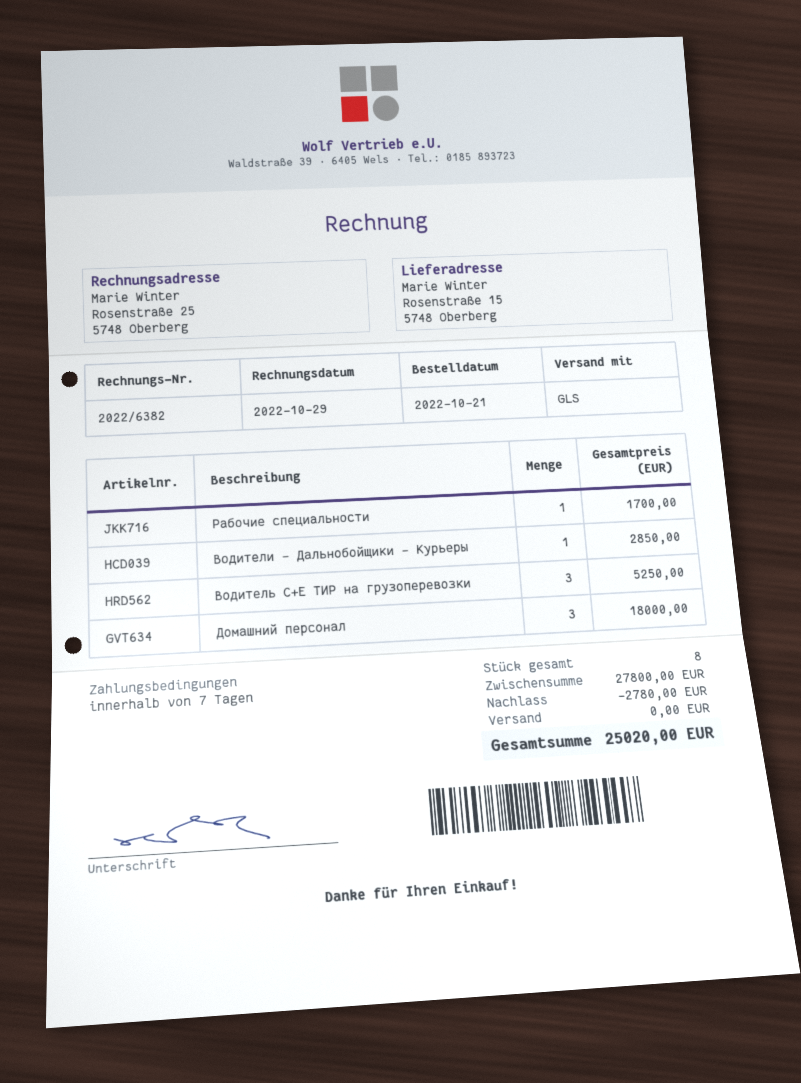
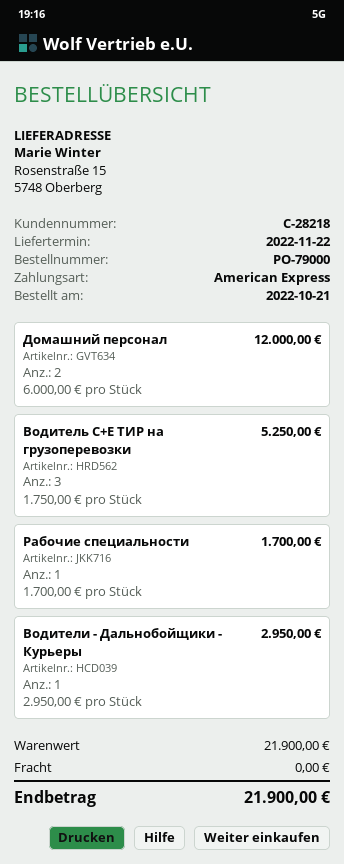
Водители - Дальнобойщики - Курьеры: 1 for 2850.00 -> 1 for 2950.00
Домашний персонал: 3 for 18000.00 -> 2 for 12000.00
subtotal: 27800.00 -> 21900.00
discount: 2780.00 -> none
total: 25020.00 -> 21900.00

